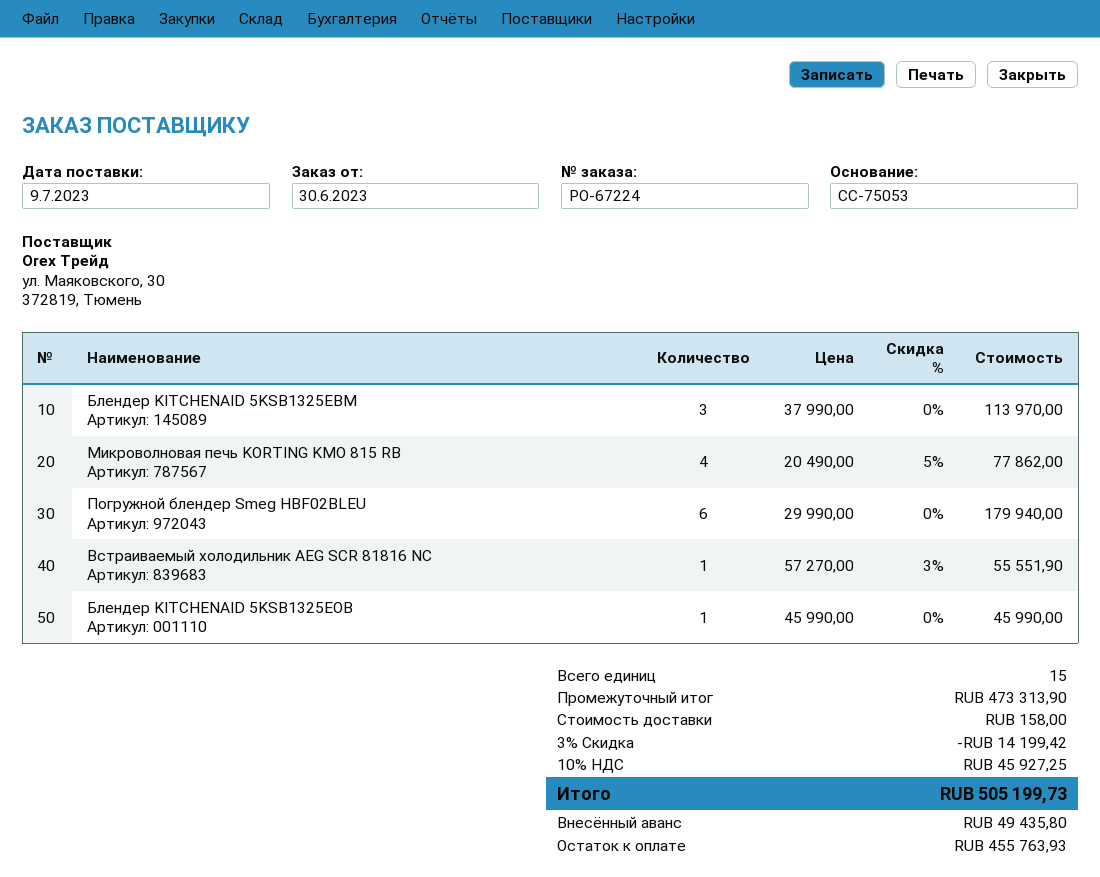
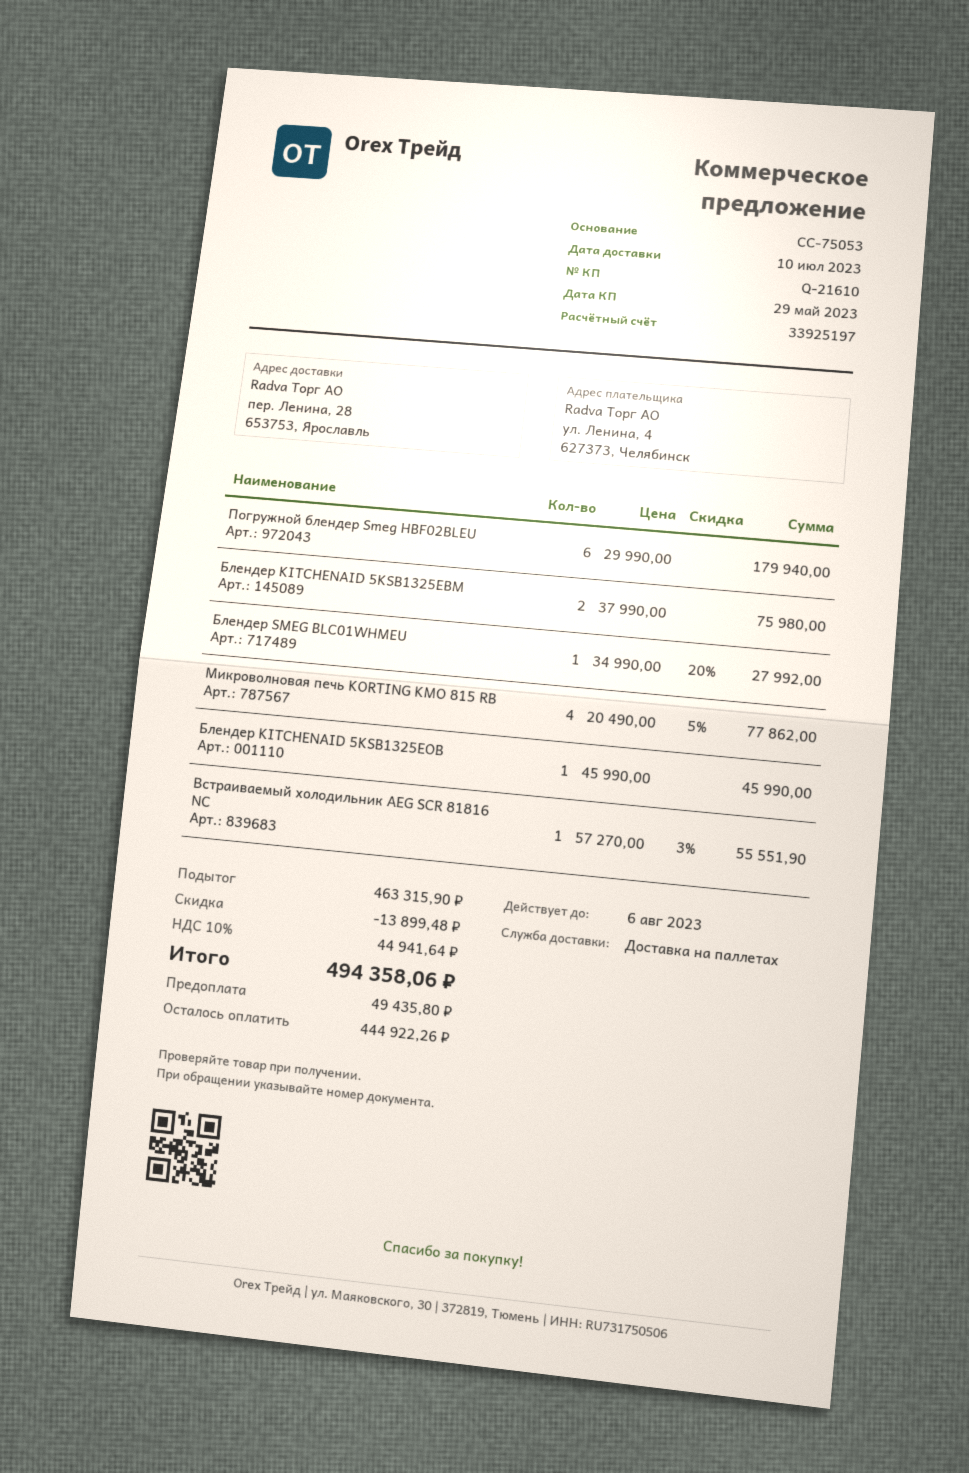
delivery date: 2023-07-09 -> 2023-07-10
Блендер KITCHENAID 5KSB1325EBM: 3 x 37990.00 = 113970.00 -> 2 x 37990.00 = 75980.00
Блендер SMEG BLC01WHMEU: none -> 1 x 34990.00 - 20% = 27992.00
subtotal: 473313.90 -> 463315.90
discount: 14199.42 -> 13899.48
shipping: 158.00 -> none
tax: 10% = 45927.25 -> 10% = 44941.64
total: 505199.73 -> 494358.06
balance: 455763.93 -> 444922.26

